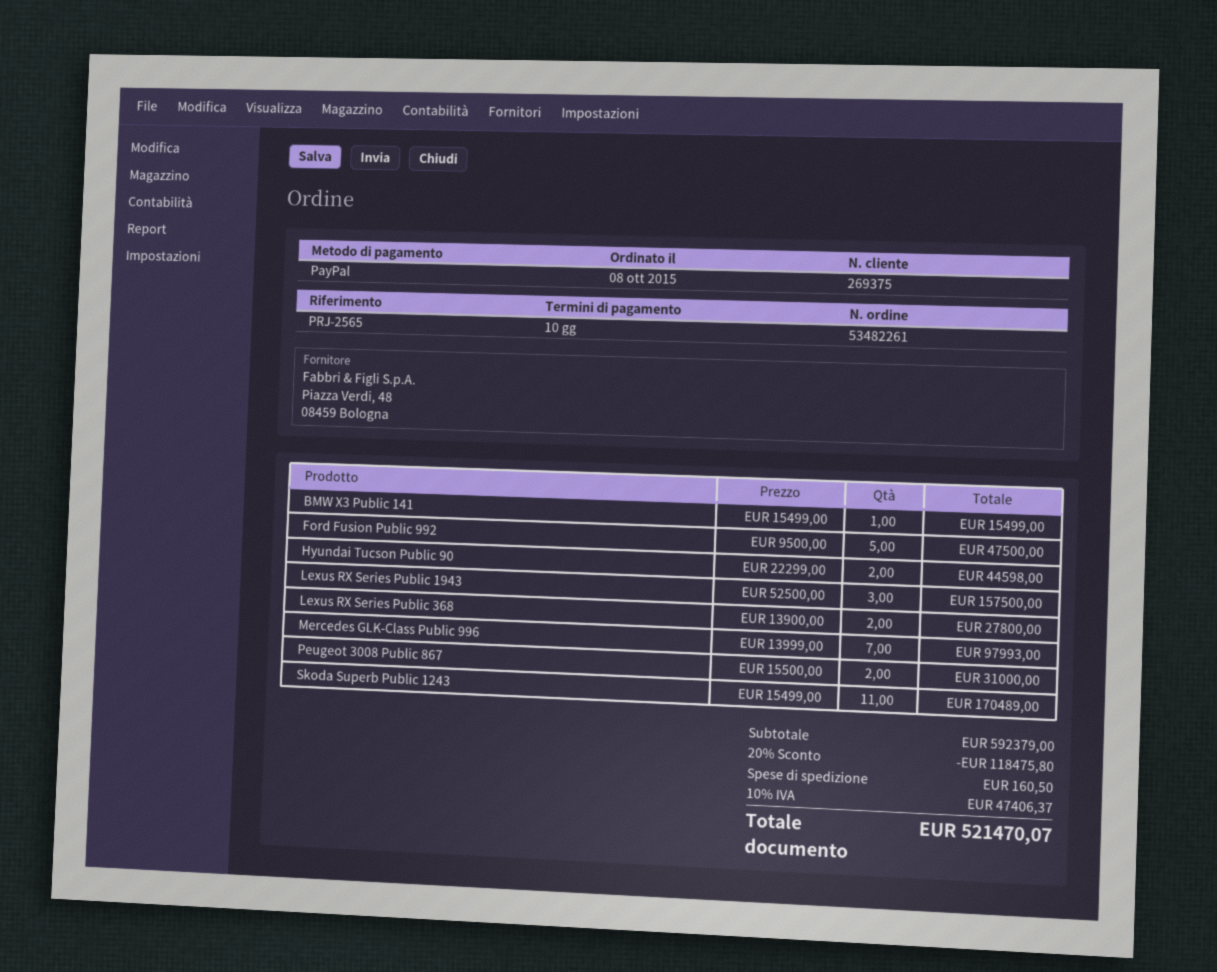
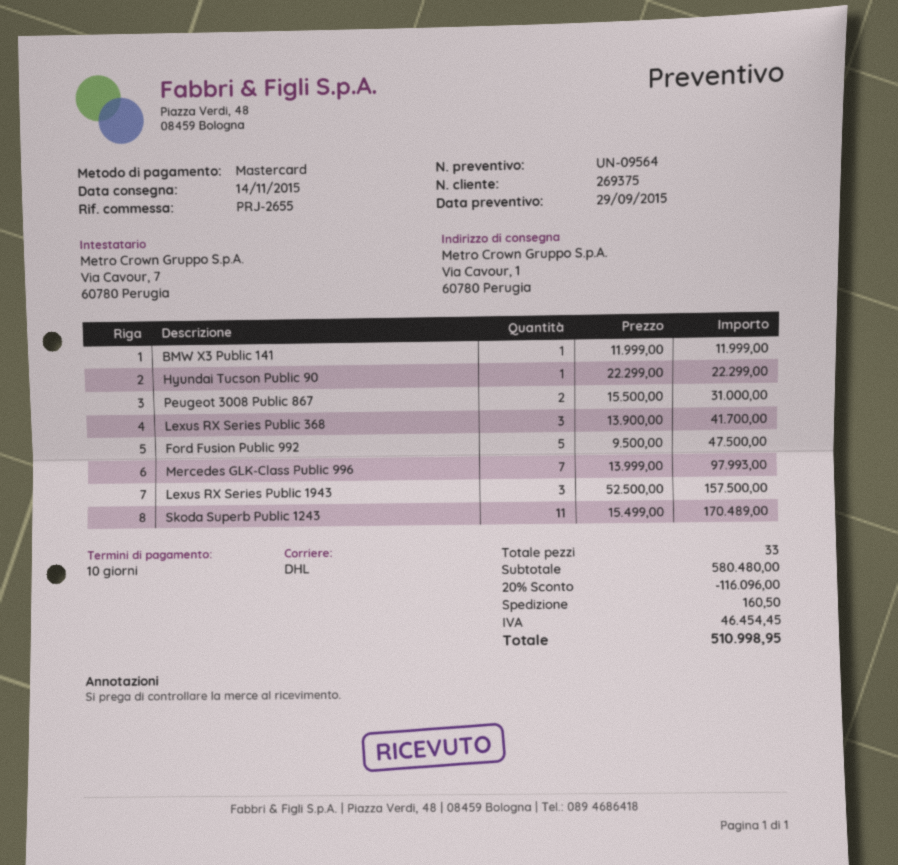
reference: PRJ-2565 -> PRJ-2655
payment method: PayPal -> Mastercard
BMW X3 Public 141: 1 x 15499.00 = 15499.00 -> 1 x 11999.00 = 11999.00
Hyundai Tucson Public 90: 2 x 22299.00 = 44598.00 -> 1 x 22299.00 = 22299.00
Lexus RX Series Public 368: 2 x 13900.00 = 27800.00 -> 3 x 13900.00 = 41700.00
subtotal: 592379.00 -> 580480.00
discount: 20% = 118475.80 -> 20% = 116096.00
tax: 47406.37 -> 46454.45
total: 521470.07 -> 510998.95

